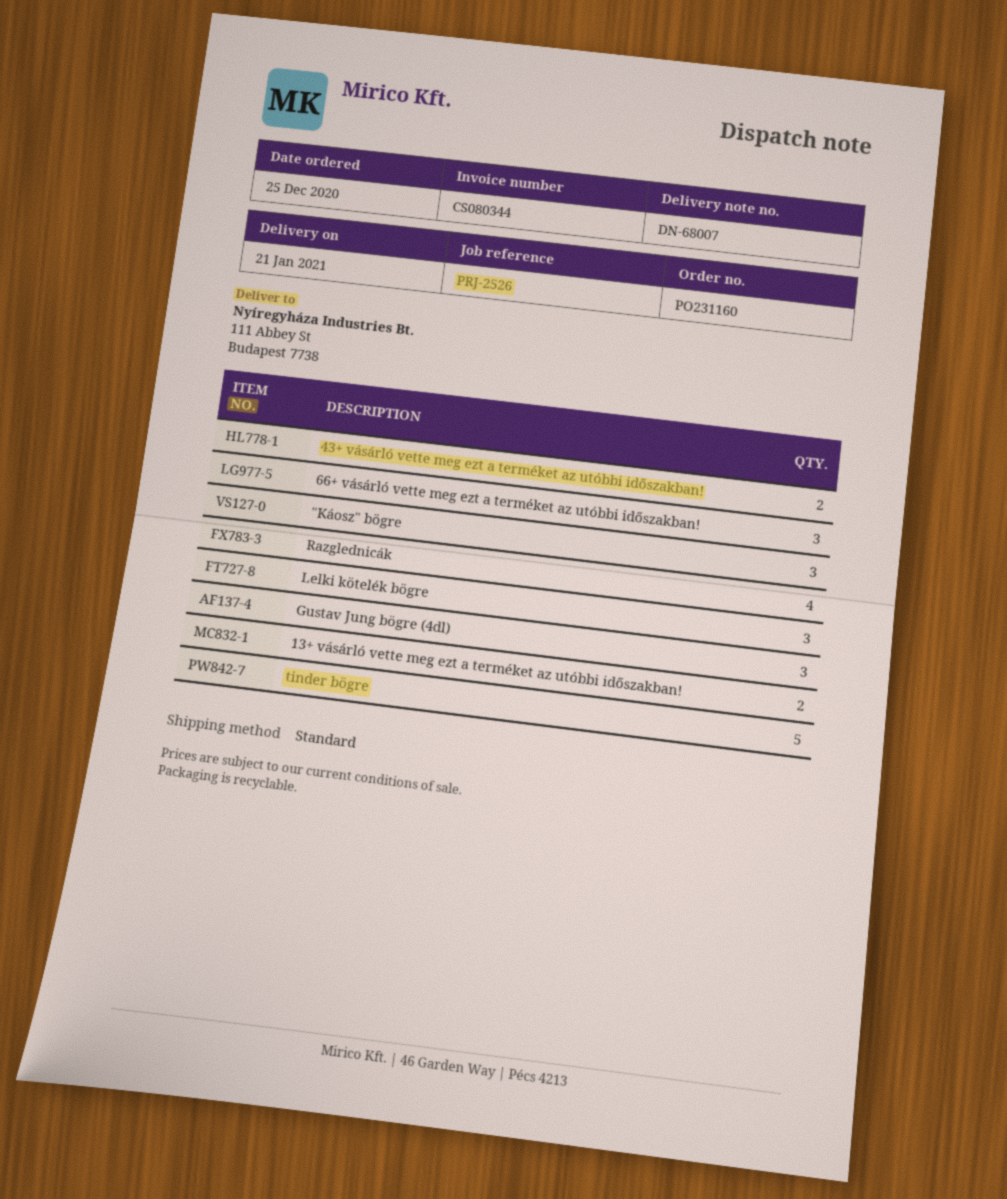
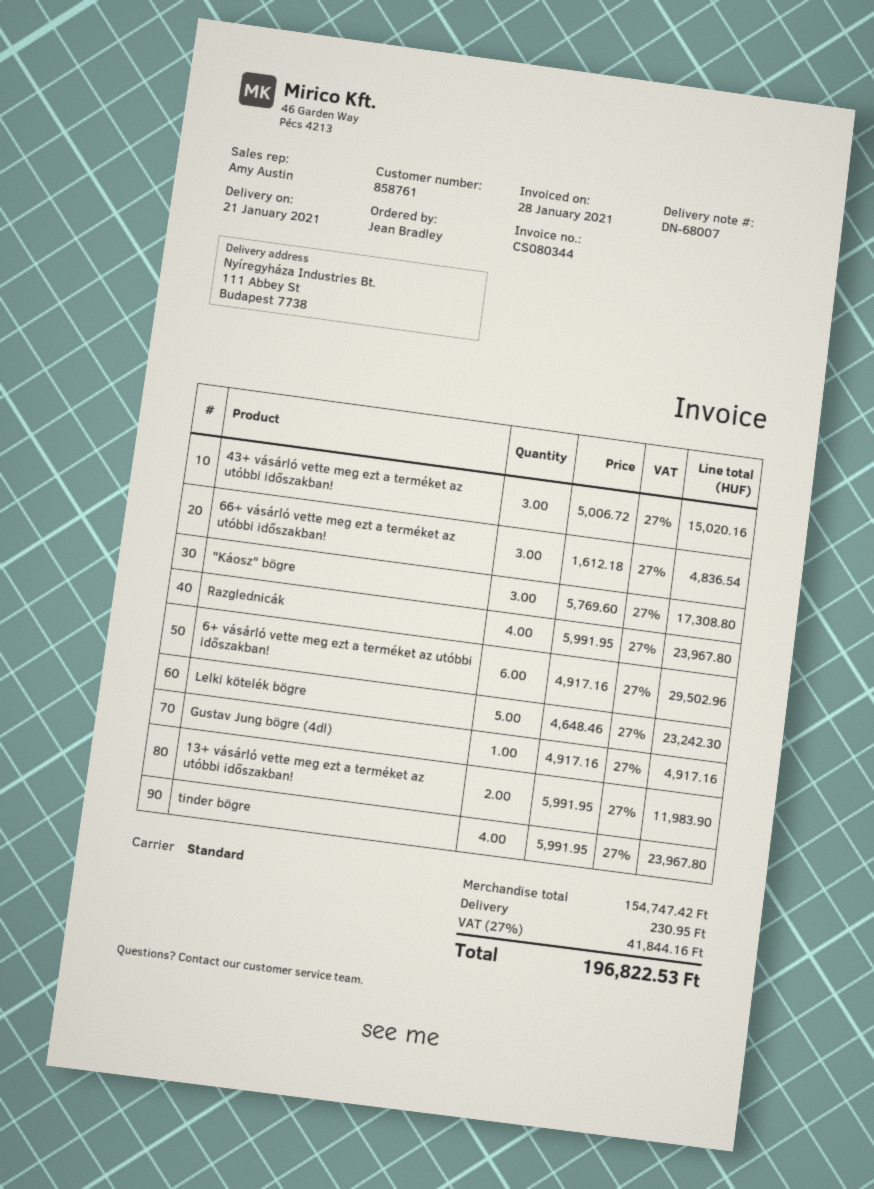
43+ vásárló vette meg ezt a terméket az utóbbi időszakban!: 2 -> 3
Lelki kötelék bögre: 3 -> 5
Gustav Jung bögre (4dl): 3 -> 1
tinder bögre: 5 -> 4
6+ vásárló vette meg ezt a terméket az utóbbi időszakban!: none -> 6

